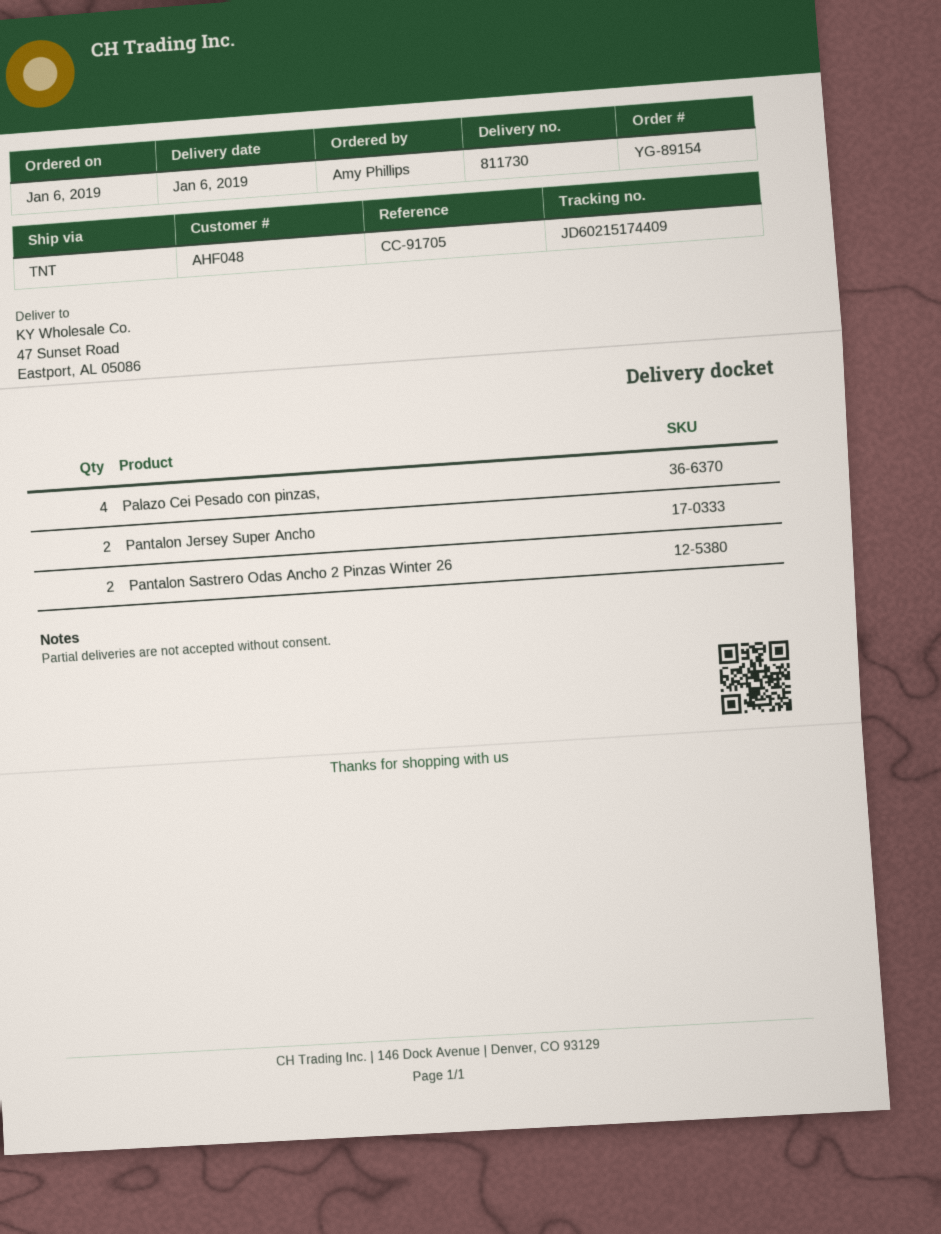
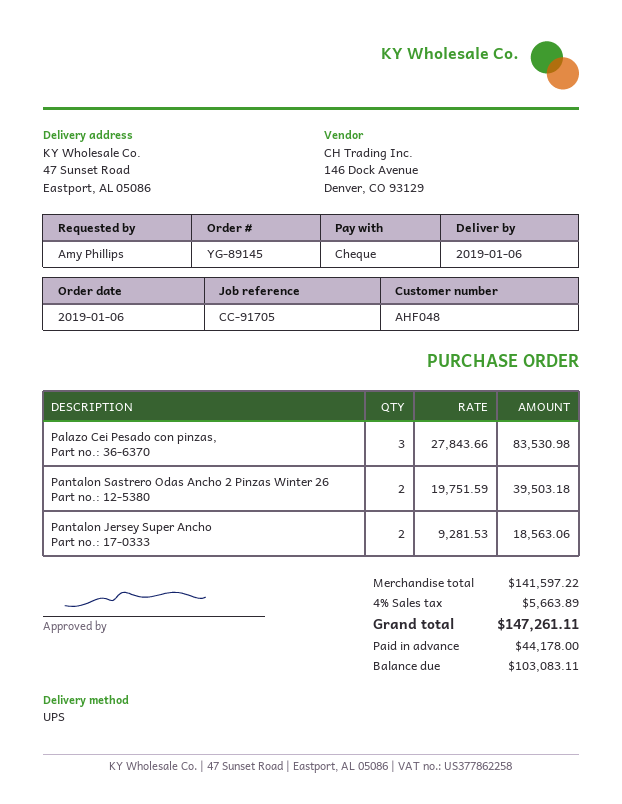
order number: YG-89154 -> YG-89145
shipping method: TNT -> UPS
Palazo Cei Pesado con pinzas,: 4 -> 3

